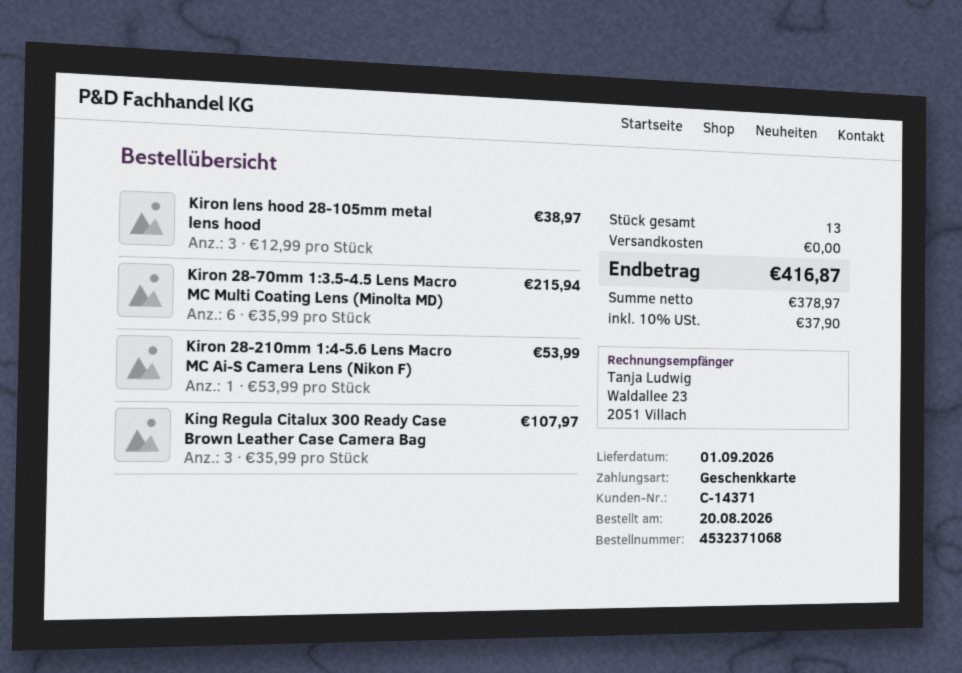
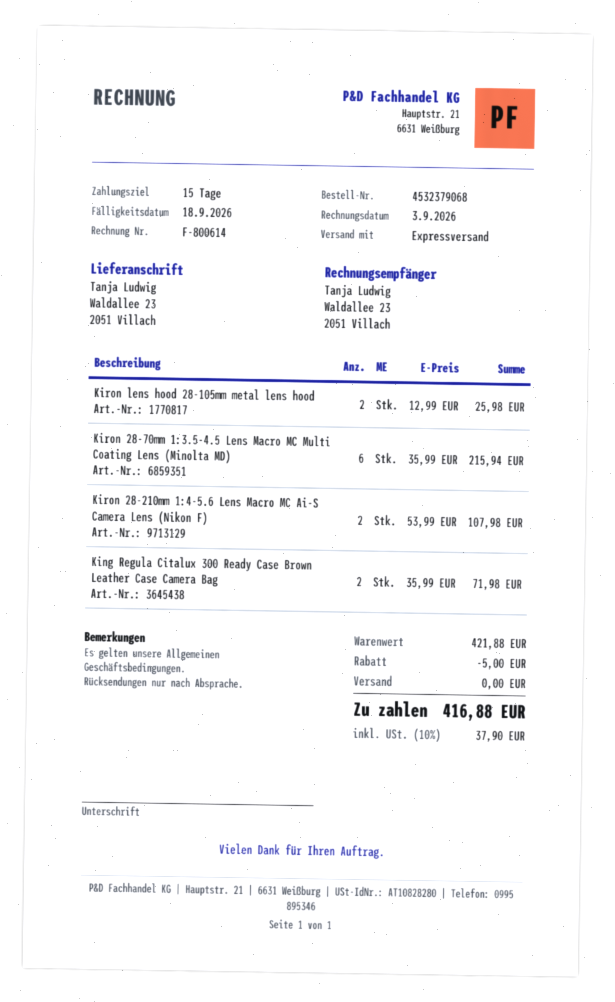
order number: 4532371068 -> 4532379068
Kiron lens hood 28-105mm metal lens hood: 3 x 12.99 = 38.97 -> 2 x 12.99 = 25.98
Kiron 28-210mm 1:4-5.6 Lens Macro MC Ai-S Camera Lens (Nikon F): 1 x 53.99 = 53.99 -> 2 x 53.99 = 107.98
King Regula Citalux 300 Ready Case Brown Leather Case Camera Bag: 3 x 35.99 = 107.97 -> 2 x 35.99 = 71.98
discount: none -> 5.00
total: 416.87 -> 416.88

